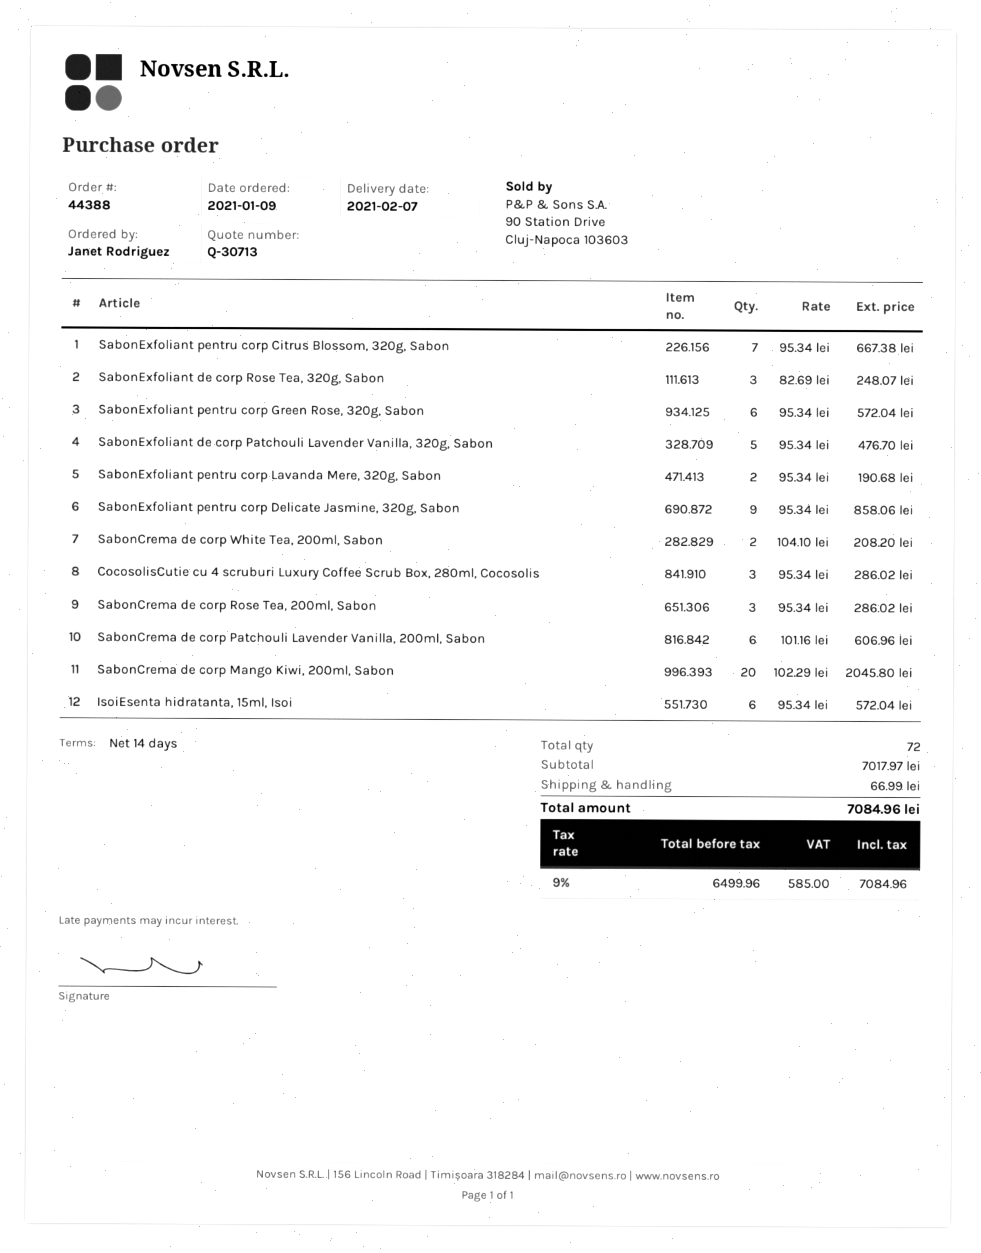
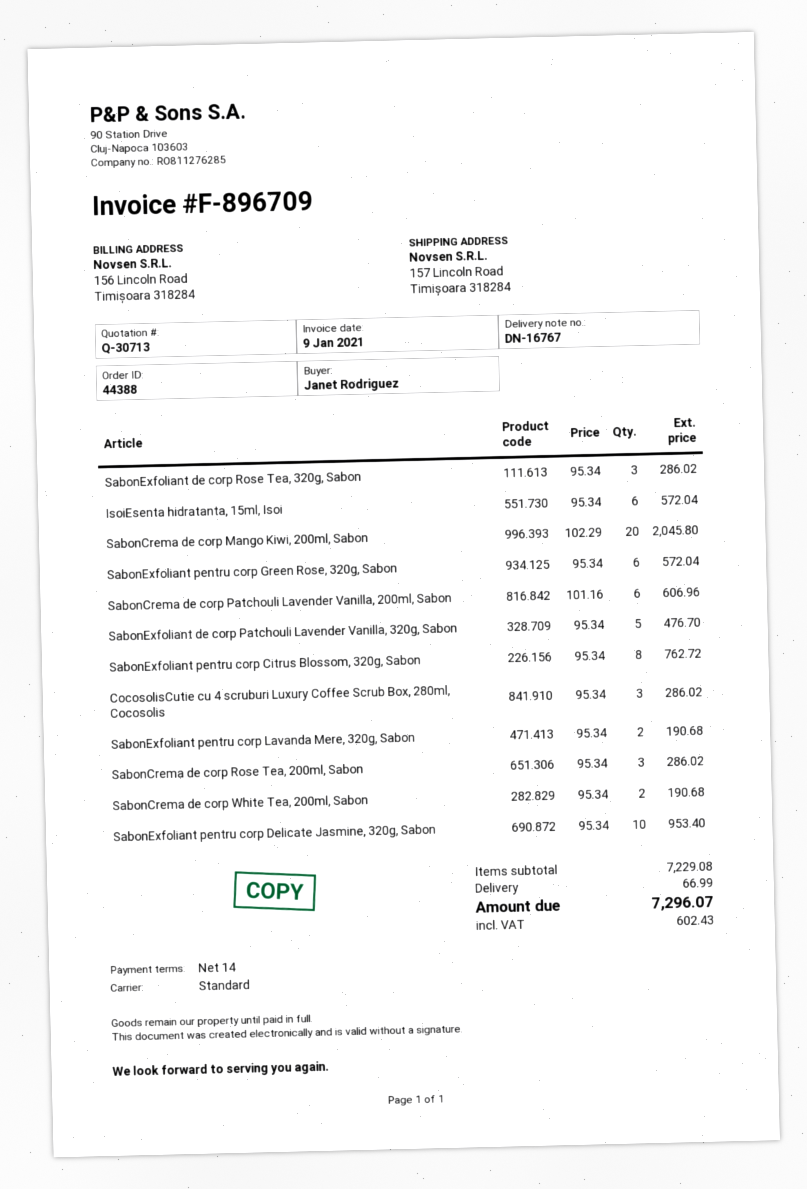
SabonExfoliant pentru corp Citrus Blossom, 320g, Sabon: 7 x 95.34 = 667.38 -> 8 x 95.34 = 762.72
SabonExfoliant de corp Rose Tea, 320g, Sabon: 3 x 82.69 = 248.07 -> 3 x 95.34 = 286.02
SabonExfoliant pentru corp Delicate Jasmine, 320g, Sabon: 9 x 95.34 = 858.06 -> 10 x 95.34 = 953.40
SabonCrema de corp White Tea, 200ml, Sabon: 2 x 104.10 = 208.20 -> 2 x 95.34 = 190.68
subtotal: 7017.97 -> 7229.08
tax: 585.00 -> 602.43
total: 7084.96 -> 7296.07

